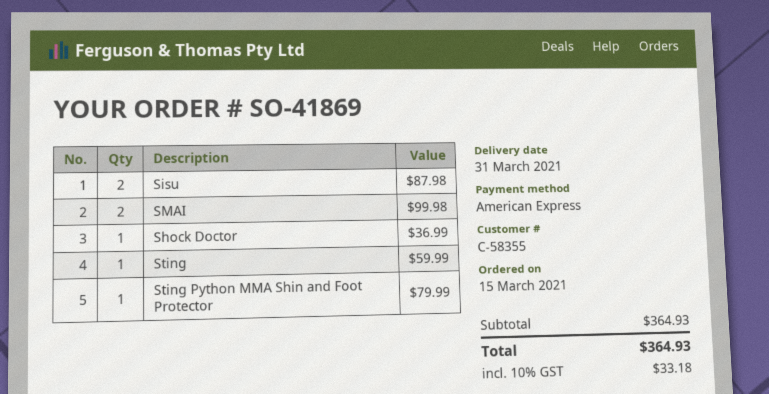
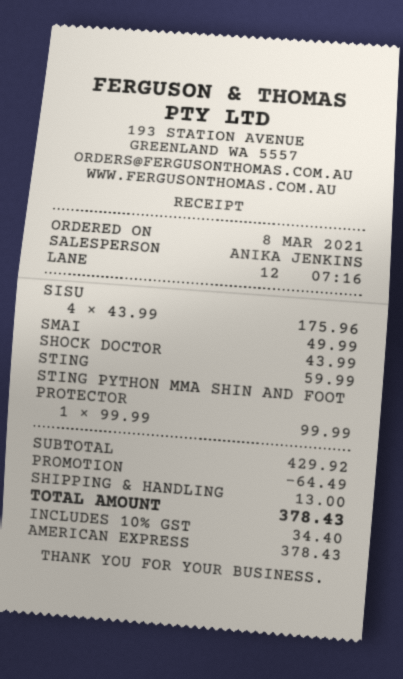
order date: 2021-03-15 -> 2021-03-08
Sisu: 2 for 87.98 -> 4 for 175.96
SMAI: 2 for 99.98 -> 1 for 49.99
Shock Doctor: 1 for 36.99 -> 1 for 43.99
Sting Python MMA Shin and Foot Protector: 1 for 79.99 -> 1 for 99.99
subtotal: 364.93 -> 429.92
discount: none -> 64.49
shipping: none -> 13.00
tax: 10% = 33.18 -> 10% = 34.40
total: 364.93 -> 378.43

